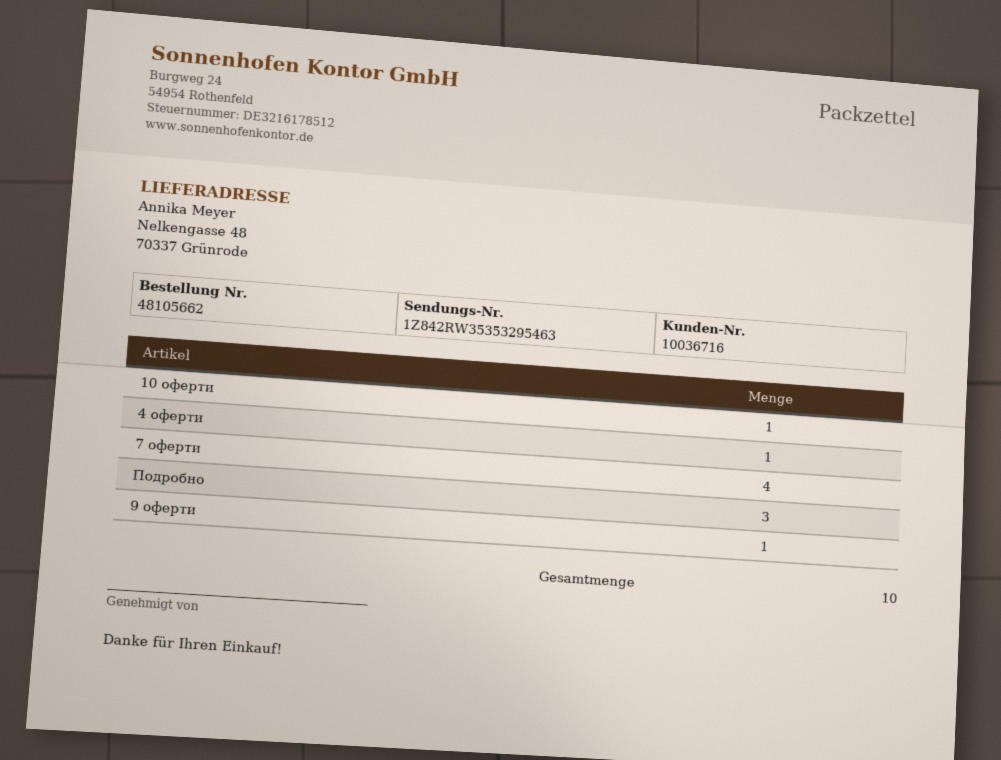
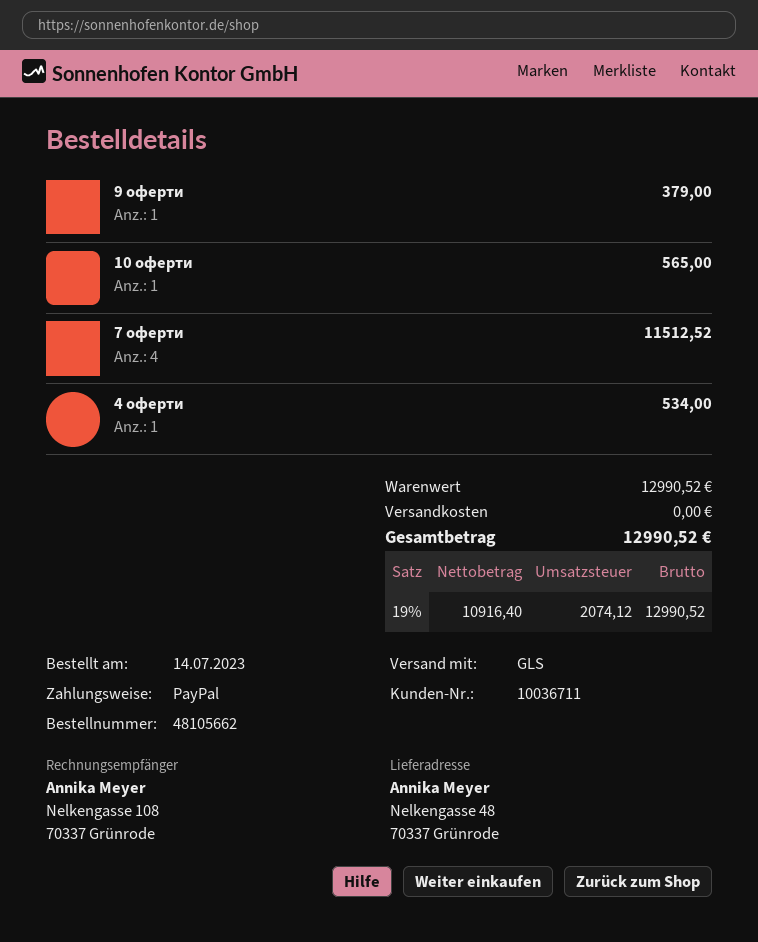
customer number: 10036716 -> 10036711
Подробно: 3 -> none

